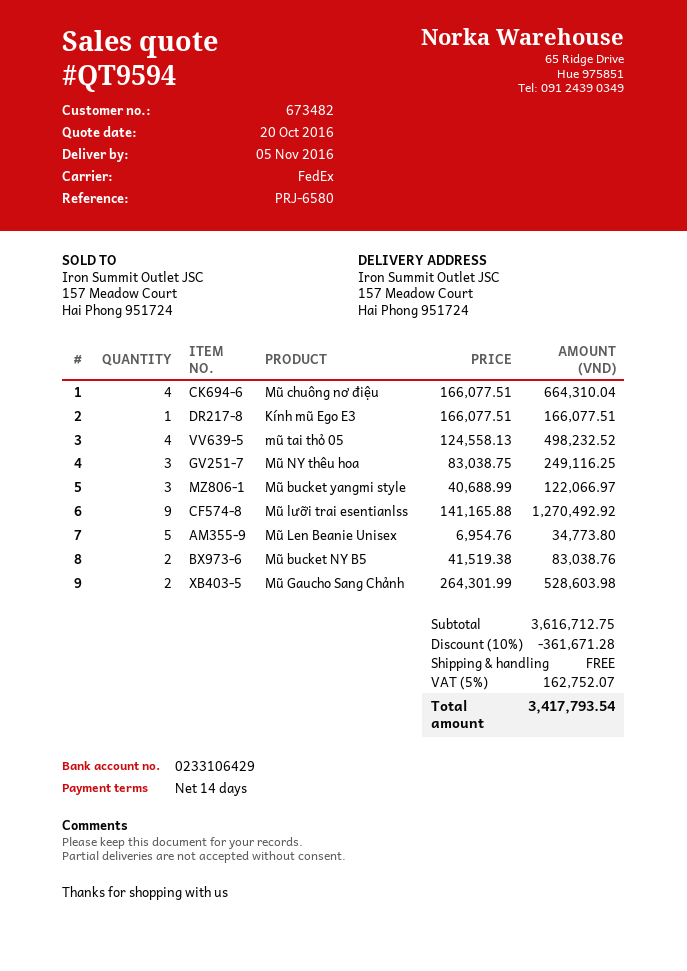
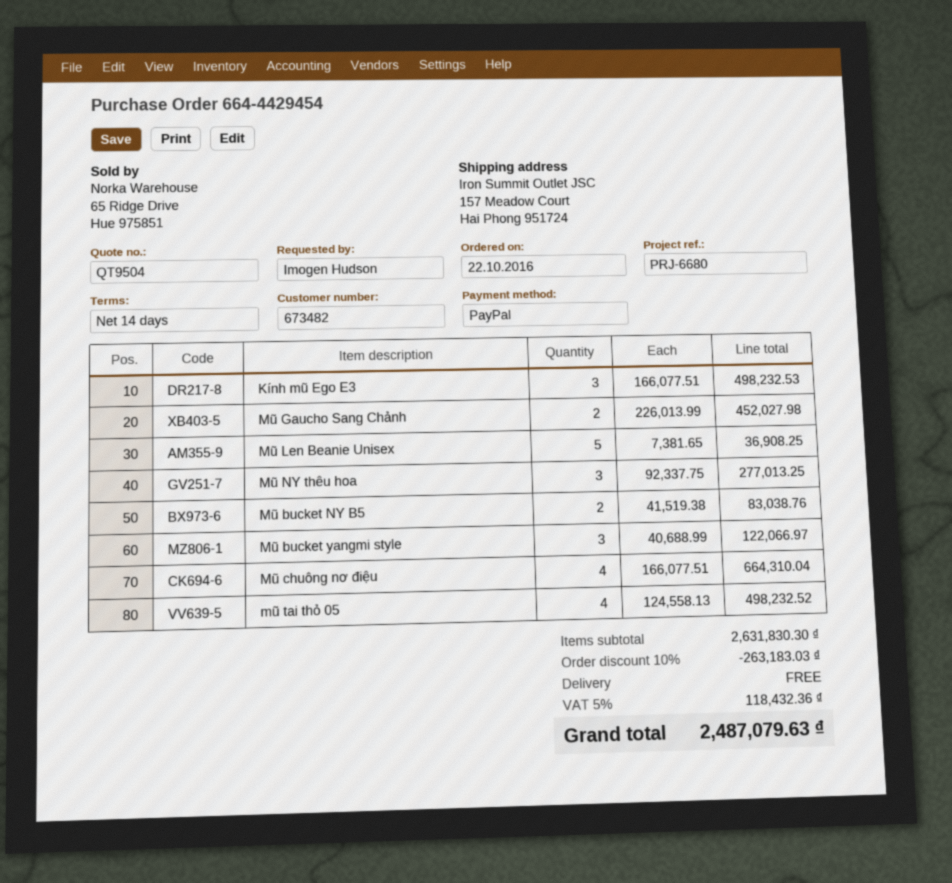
quote number: QT9594 -> QT9504
reference: PRJ-6580 -> PRJ-6680
Kính mũ Ego E3: 1 x 166077.51 = 166077.51 -> 3 x 166077.51 = 498232.53
Mũ NY thêu hoa: 3 x 83038.75 = 249116.25 -> 3 x 92337.75 = 277013.25
Mũ lưỡi trai esentianlss: 9 x 141165.88 = 1270492.92 -> none
Mũ Len Beanie Unisex: 5 x 6954.76 = 34773.80 -> 5 x 7381.65 = 36908.25
Mũ Gaucho Sang Chảnh: 2 x 264301.99 = 528603.98 -> 2 x 226013.99 = 452027.98
subtotal: 3616712.75 -> 2631830.30
discount: 10% = 361671.28 -> 10% = 263183.03
tax: 5% = 162752.07 -> 5% = 118432.36
total: 3417793.54 -> 2487079.63

